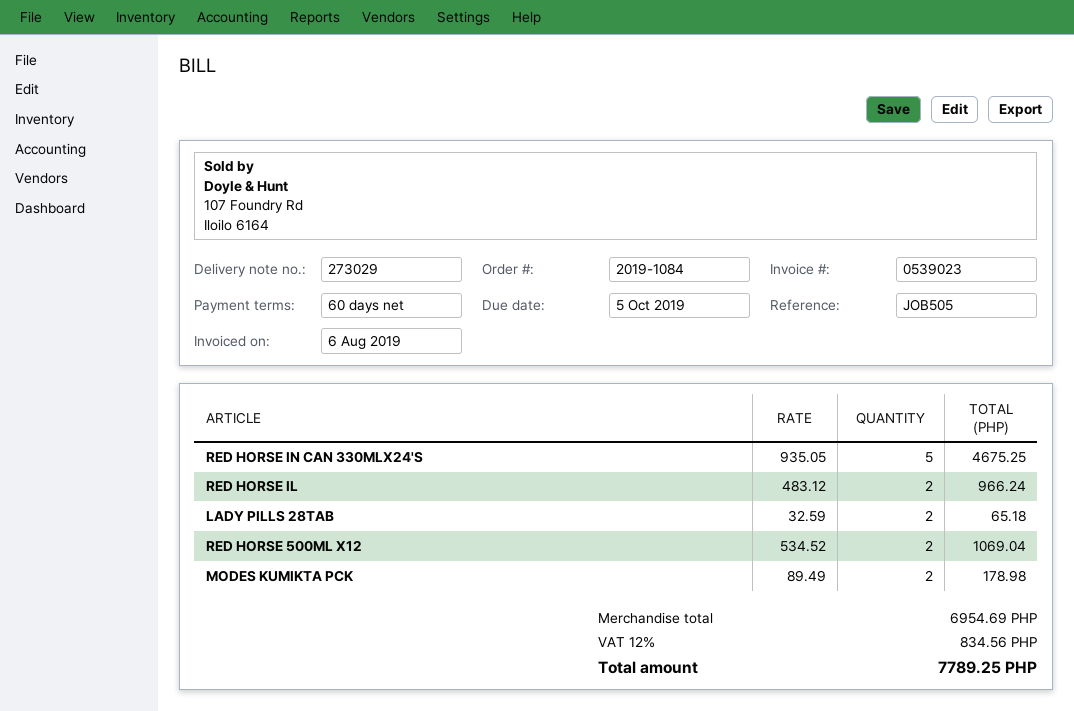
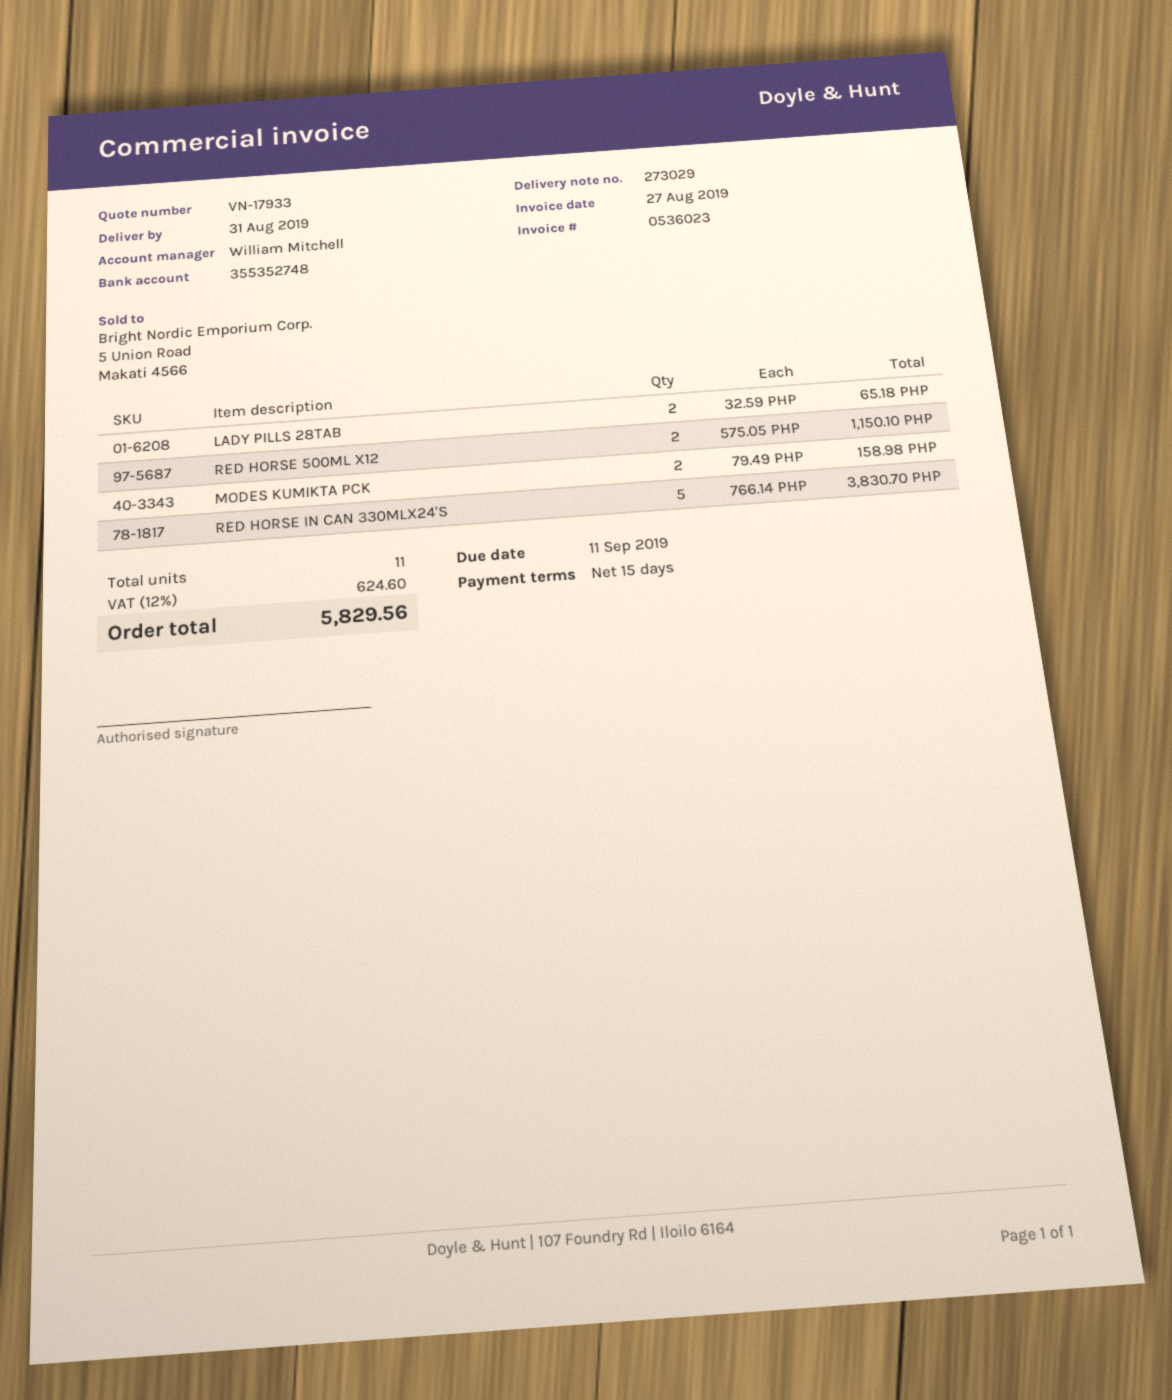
invoice number: 0539023 -> 0536023
invoice date: 2019-08-06 -> 2019-08-27
payment terms: 60 days -> 15 days
due date: 2019-10-05 -> 2019-09-11
RED HORSE IN CAN 330MLX24'S: 5 x 935.05 = 4675.25 -> 5 x 766.14 = 3830.70
RED HORSE IL: 2 x 483.12 = 966.24 -> none
RED HORSE 500ML X12: 2 x 534.52 = 1069.04 -> 2 x 575.05 = 1150.10
MODES KUMIKTA PCK: 2 x 89.49 = 178.98 -> 2 x 79.49 = 158.98
tax: 12% = 834.56 -> 12% = 624.60
total: 7789.25 -> 5829.56

